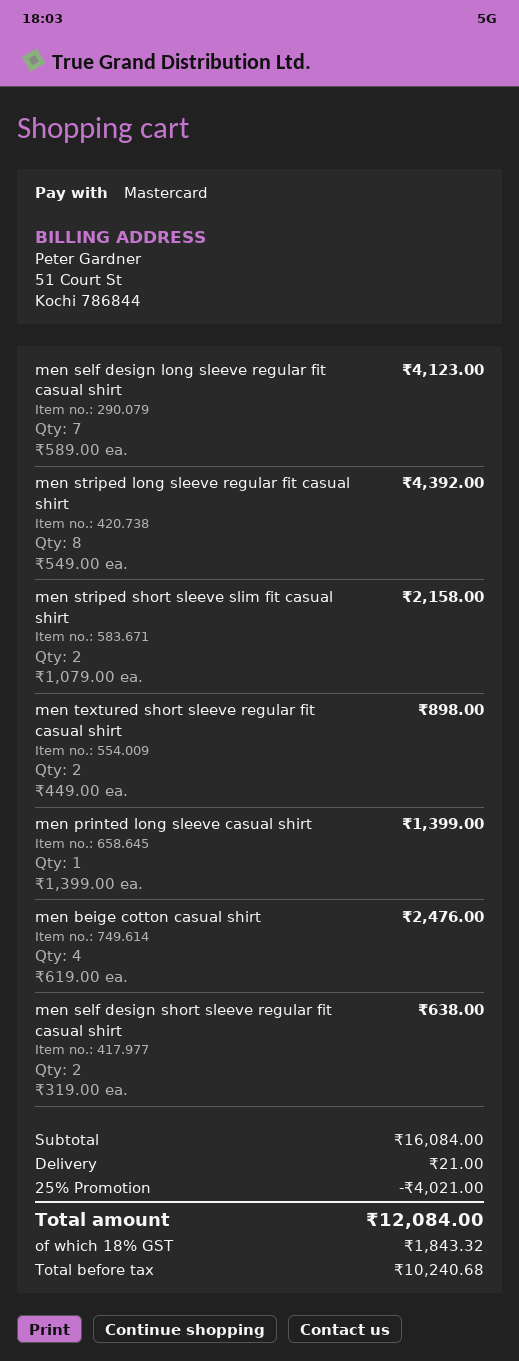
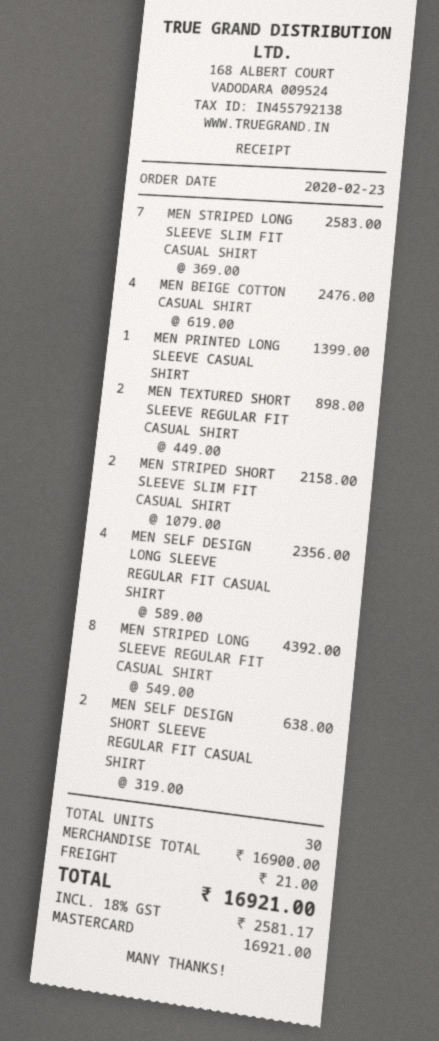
men self design long sleeve regular fit casual shirt: 7 x 589.00 = 4123.00 -> 4 x 589.00 = 2356.00
MEN STRIPED LONG SLEEVE SLIM FIT CASUAL SHIRT: none -> 7 x 369.00 = 2583.00
subtotal: 16084.00 -> 16900.00
discount: 25% = 4021.00 -> none
tax: 18% = 1843.32 -> 18% = 2581.17
total: 12084.00 -> 16921.00

